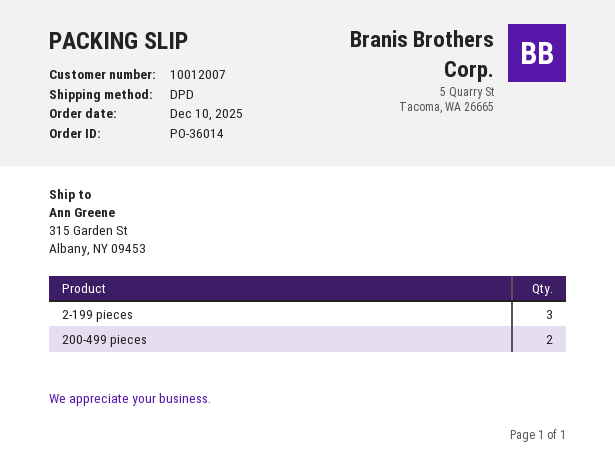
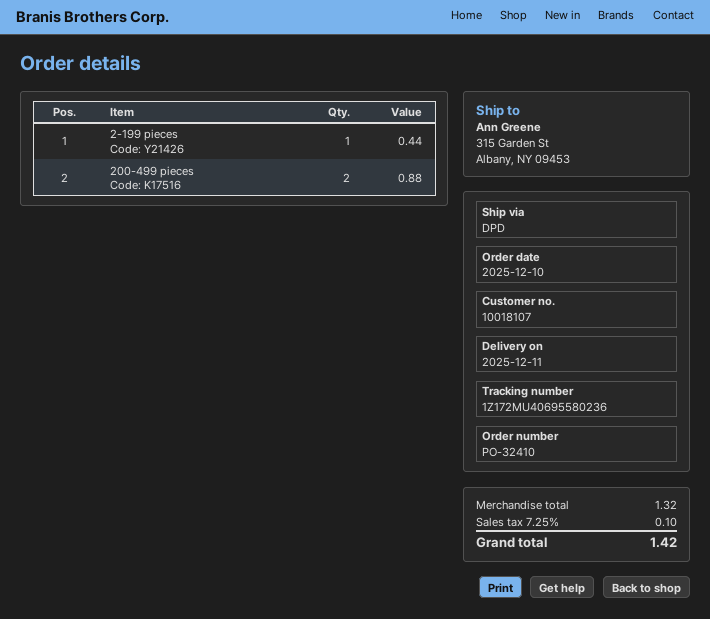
order number: PO-36014 -> PO-32410
customer number: 10012007 -> 10018107
2-199 pieces: 3 -> 1

